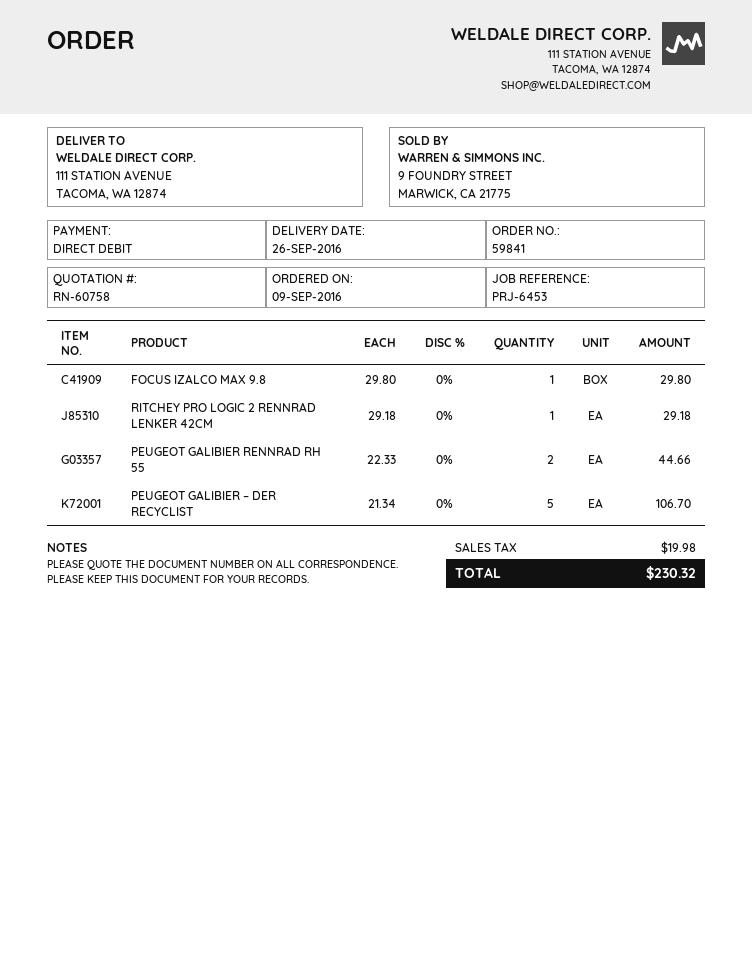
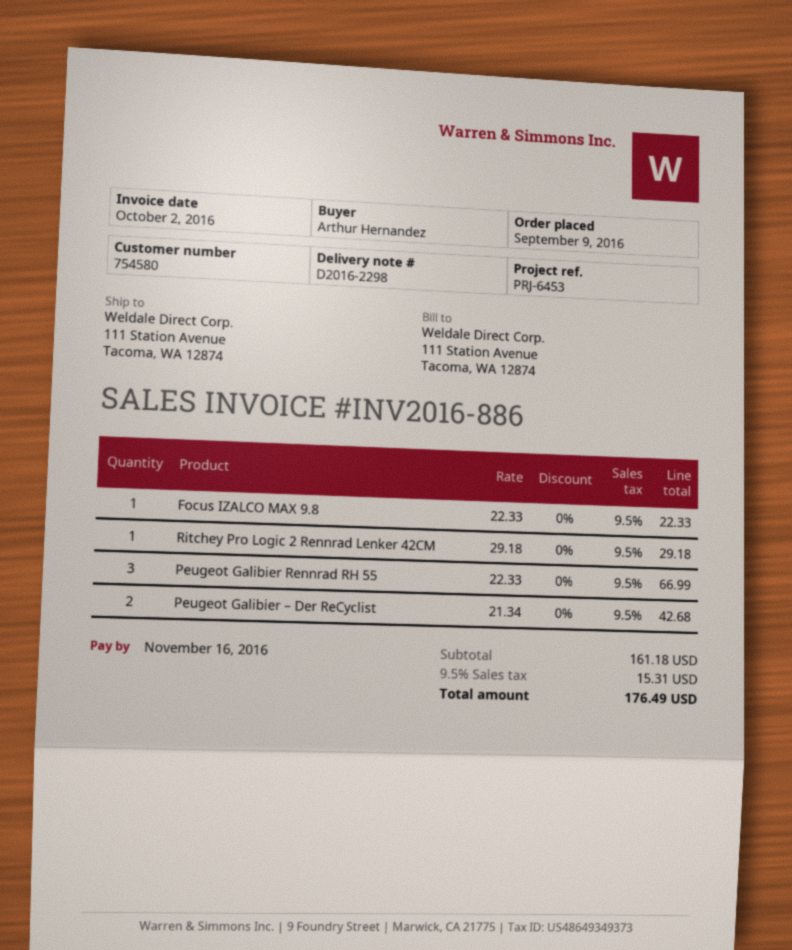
FOCUS IZALCO MAX 9.8: 1 x 29.80 = 29.80 -> 1 x 22.33 = 22.33
PEUGEOT GALIBIER RENNRAD RH 55: 2 x 22.33 = 44.66 -> 3 x 22.33 = 66.99
PEUGEOT GALIBIER – DER RECYCLIST: 5 x 21.34 = 106.70 -> 2 x 21.34 = 42.68
tax: 19.98 -> 15.31
total: 230.32 -> 176.49

